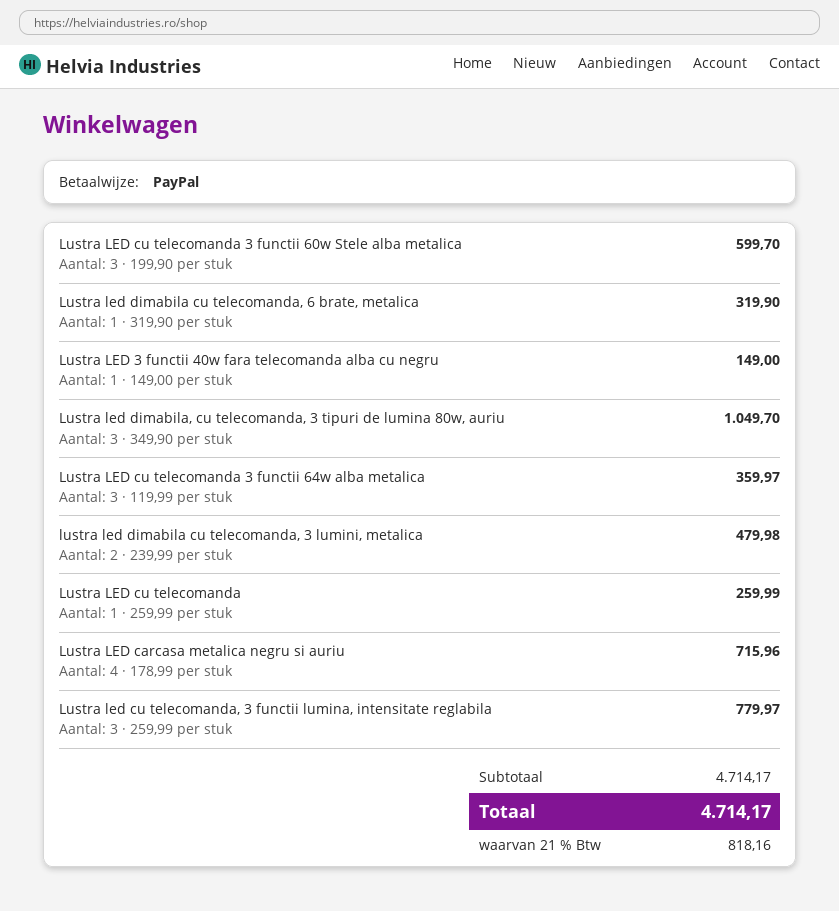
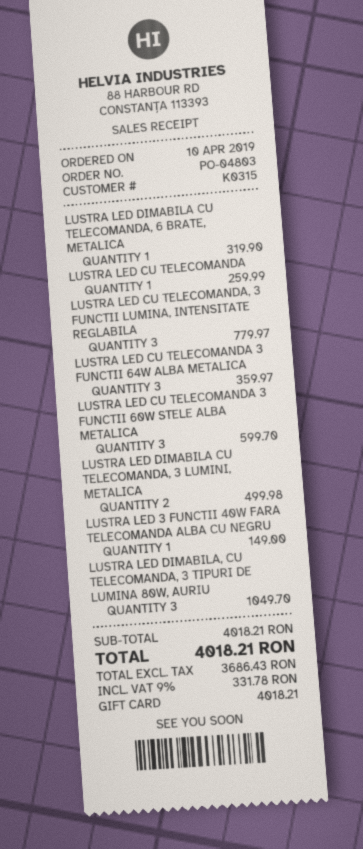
payment method: PayPal -> gift card
lustra led dimabila cu telecomanda, 3 lumini, metalica: 2 for 479.98 -> 2 for 499.98
Lustra LED carcasa metalica negru si auriu: 4 for 715.96 -> none
subtotal: 4714.17 -> 4018.21
tax: 21% = 818.16 -> 9% = 331.78
total: 4714.17 -> 4018.21

